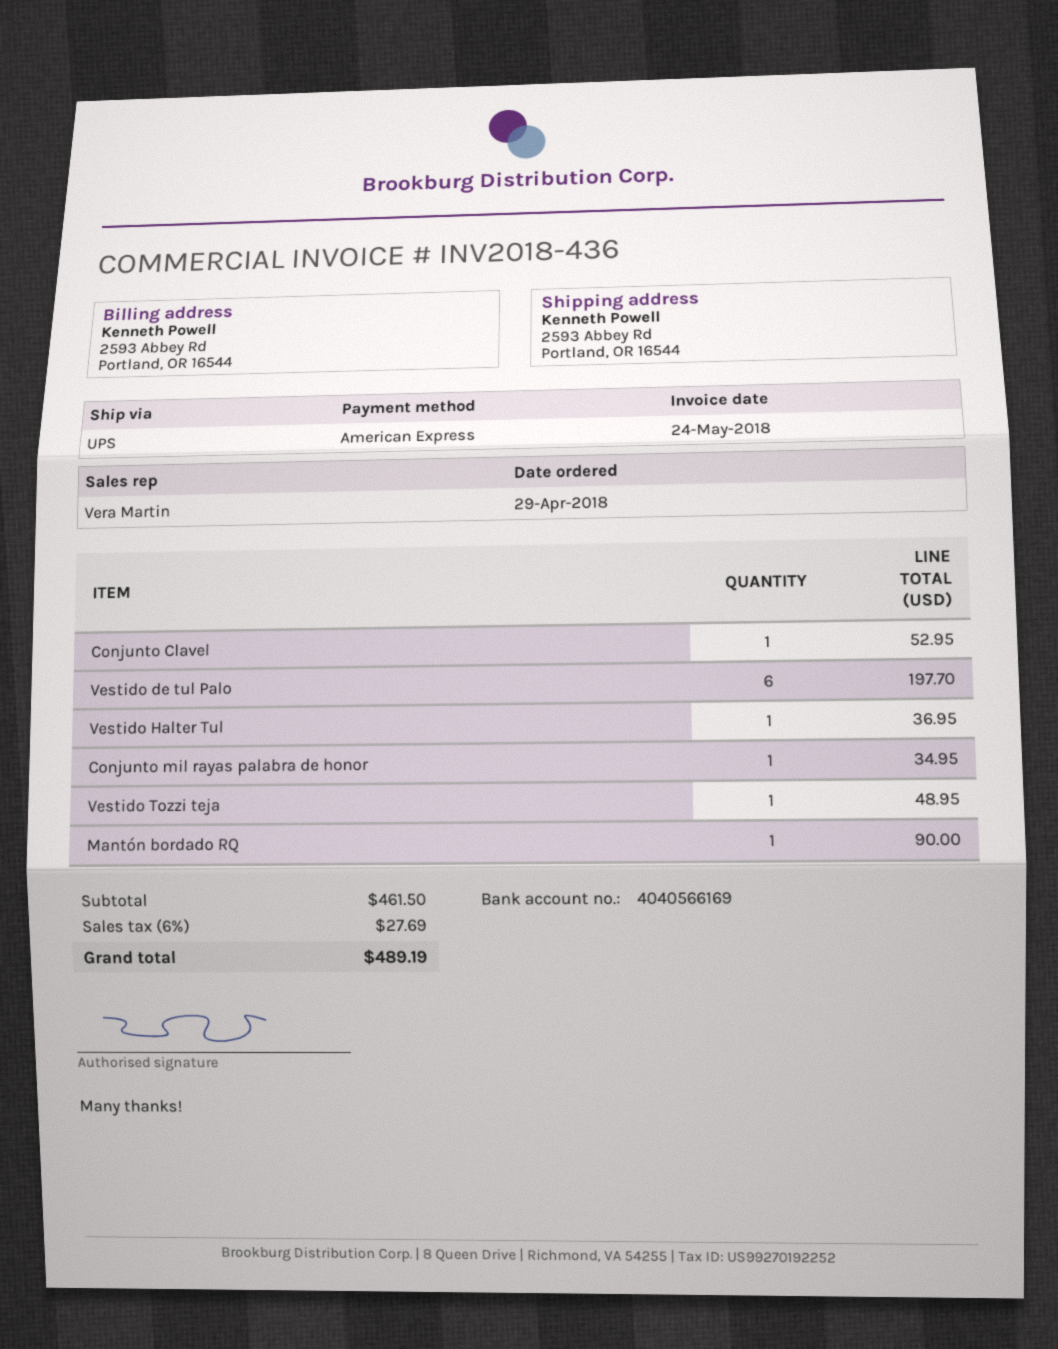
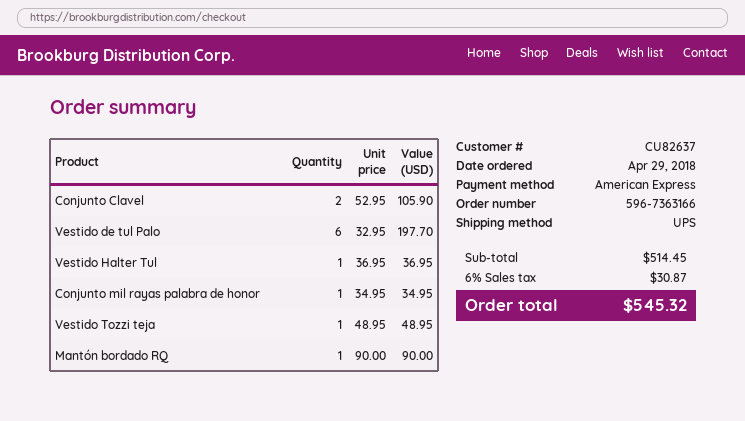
Conjunto Clavel: 1 for 52.95 -> 2 for 105.90
subtotal: 461.50 -> 514.45
tax: 6% = 27.69 -> 6% = 30.87
total: 489.19 -> 545.32

